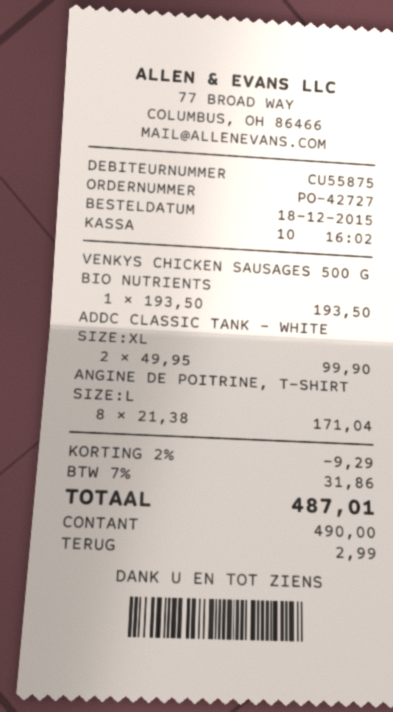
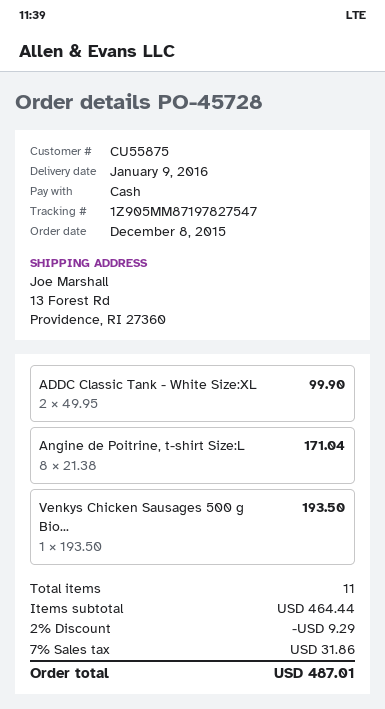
order number: PO-42727 -> PO-45728
order date: 2015-12-18 -> 2015-12-08

